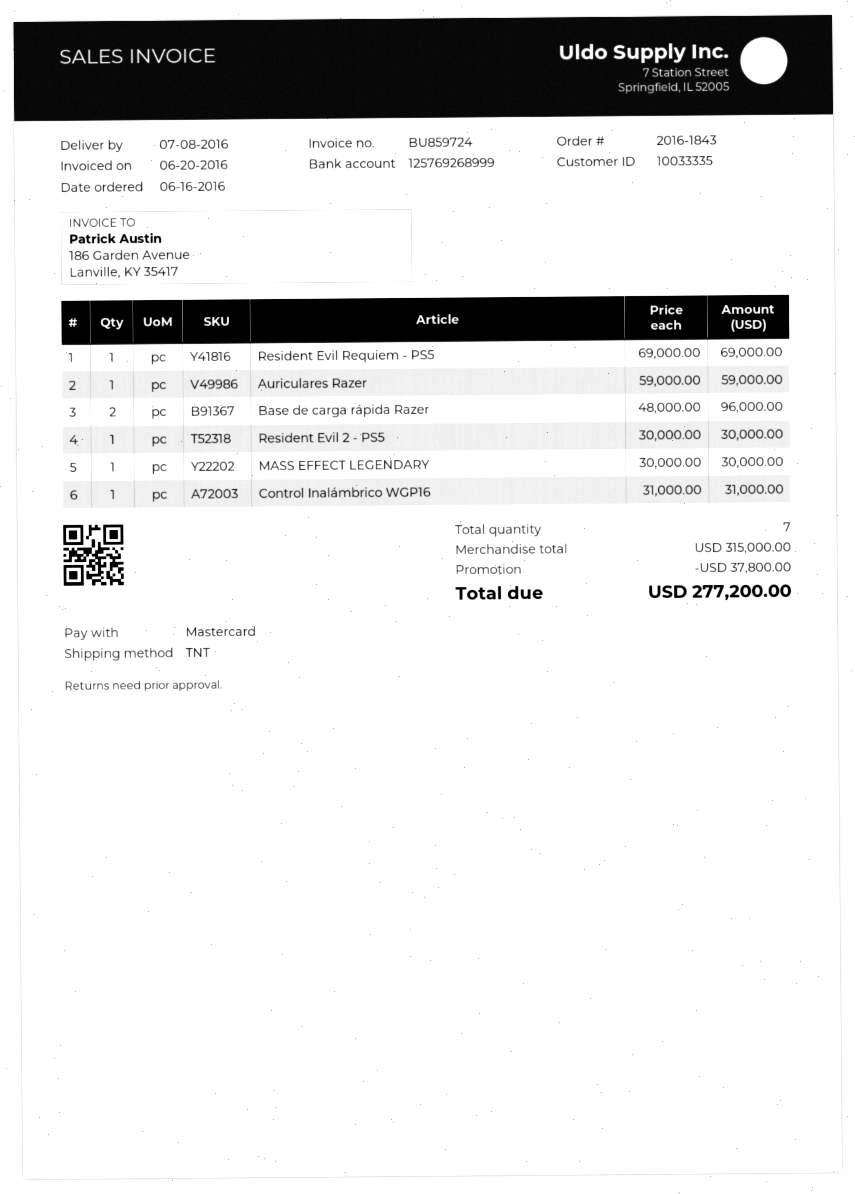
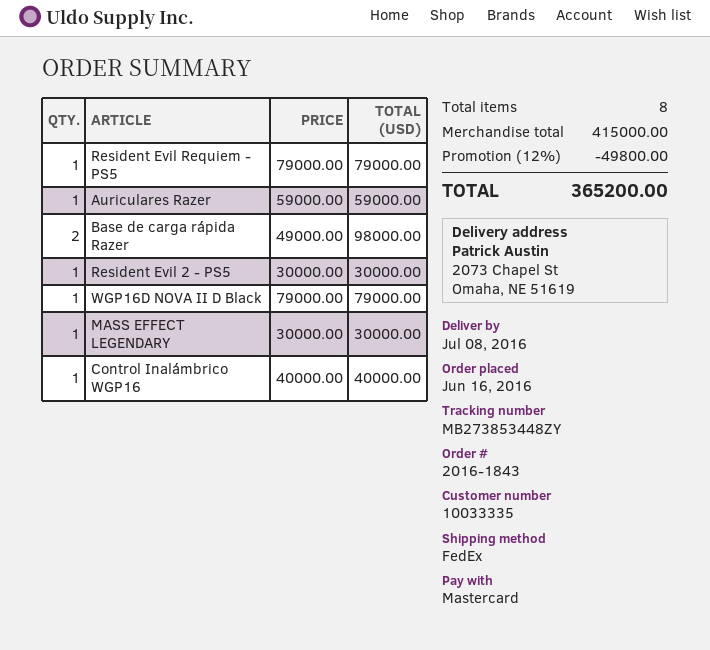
shipping method: TNT -> FedEx
Resident Evil Requiem - PS5: 1 x 69000.00 = 69000.00 -> 1 x 79000.00 = 79000.00
Base de carga rápida Razer: 2 x 48000.00 = 96000.00 -> 2 x 49000.00 = 98000.00
Control Inalámbrico WGP16: 1 x 31000.00 = 31000.00 -> 1 x 40000.00 = 40000.00
WGP16D NOVA II D Black: none -> 1 x 79000.00 = 79000.00
total quantity: 7 -> 8
subtotal: 315000.00 -> 415000.00
discount: 37800.00 -> 49800.00
total: 277200.00 -> 365200.00

